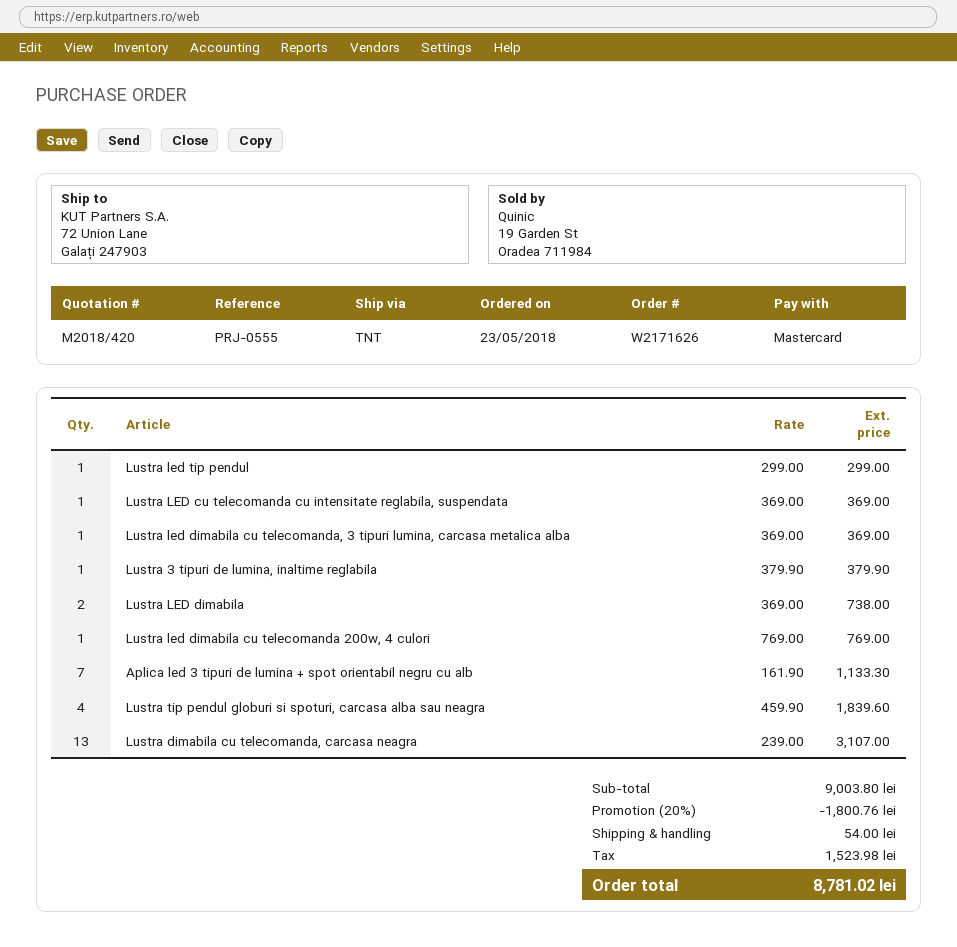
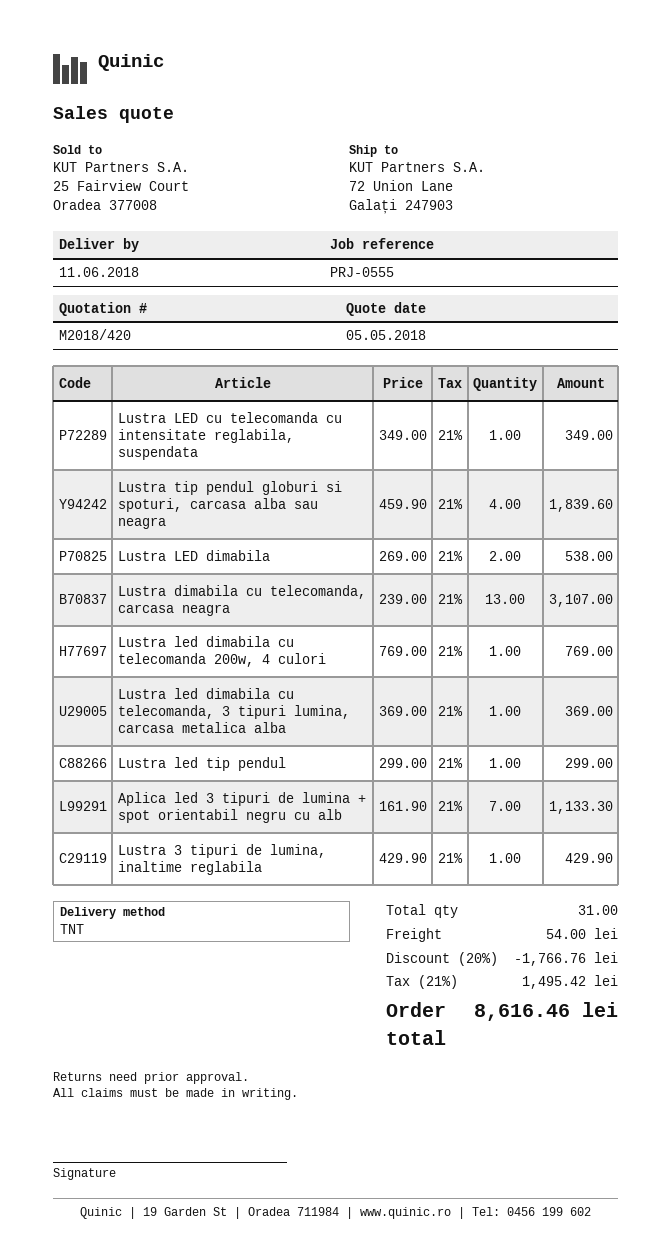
Lustra LED cu telecomanda cu intensitate reglabila, suspendata: 1 x 369.00 = 369.00 -> 1 x 349.00 = 349.00
Lustra 3 tipuri de lumina, inaltime reglabila: 1 x 379.90 = 379.90 -> 1 x 429.90 = 429.90
Lustra LED dimabila: 2 x 369.00 = 738.00 -> 2 x 269.00 = 538.00
discount: 20% = 1800.76 -> 20% = 1766.76
tax: 1523.98 -> 1495.42
total: 8781.02 -> 8616.46

